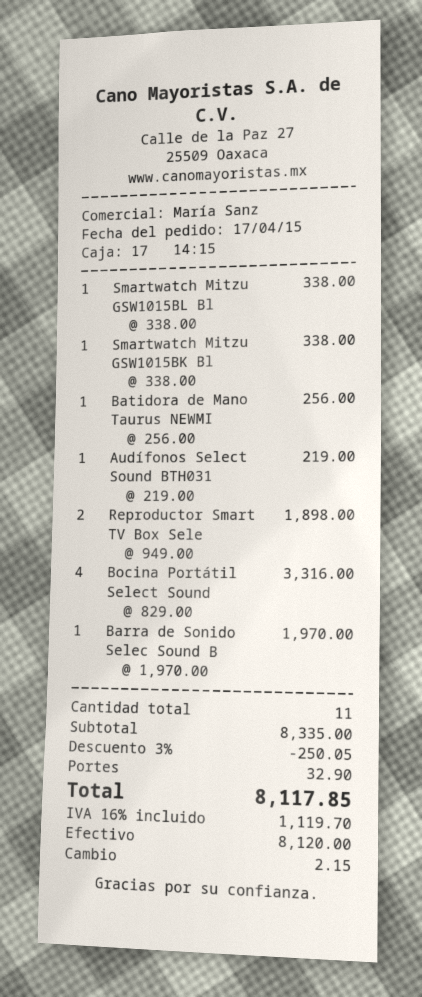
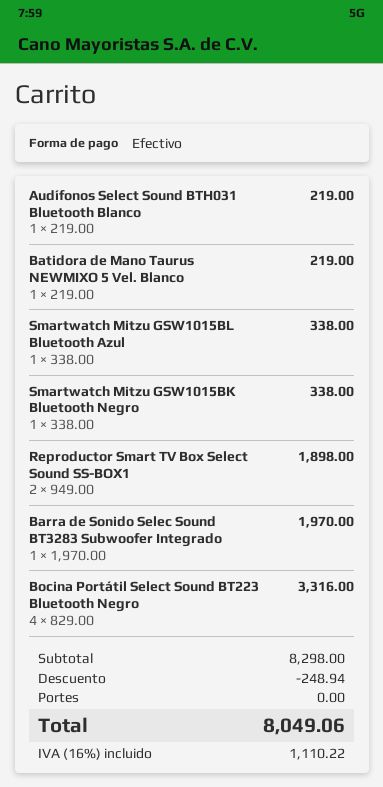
Batidora de Mano Taurus NEWMI: 1 x 256.00 = 256.00 -> 1 x 219.00 = 219.00
subtotal: 8335.00 -> 8298.00
discount: 250.05 -> 248.94
shipping: 32.90 -> 0.00
tax: 16% = 1119.70 -> 16% = 1110.22
total: 8117.85 -> 8049.06

